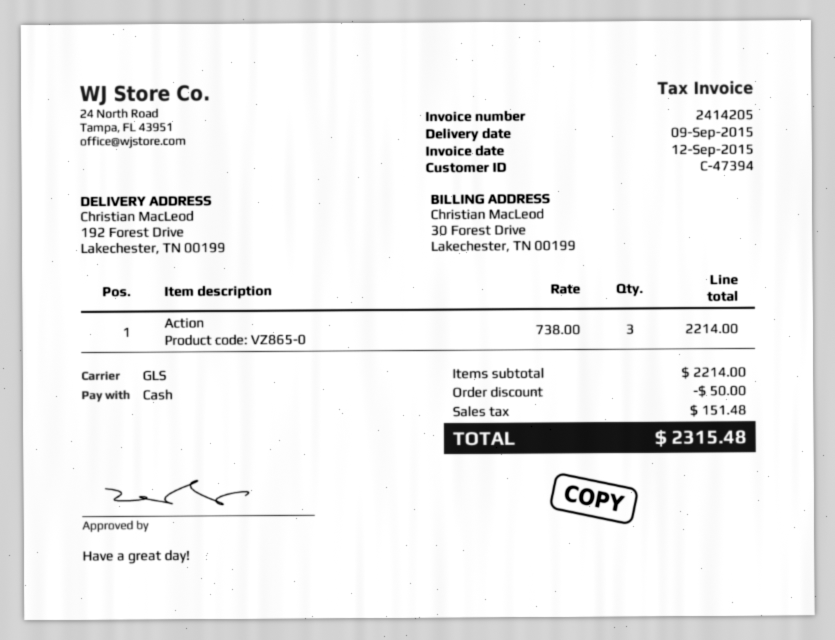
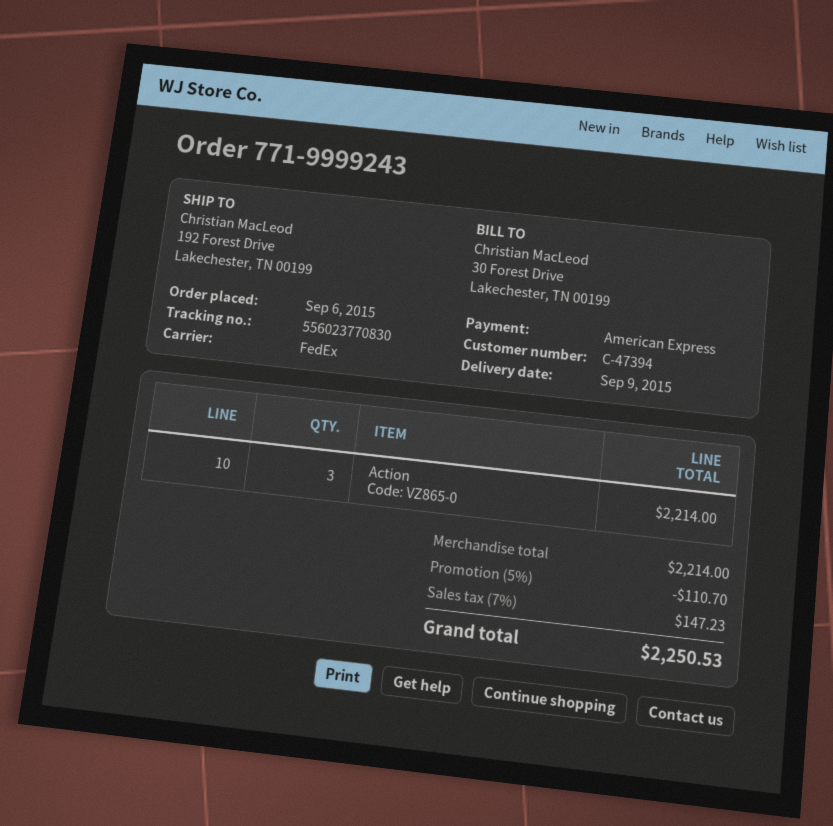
payment method: cash -> American Express
shipping method: GLS -> FedEx
discount: 50.00 -> 110.70
tax: 151.48 -> 147.23
total: 2315.48 -> 2250.53

